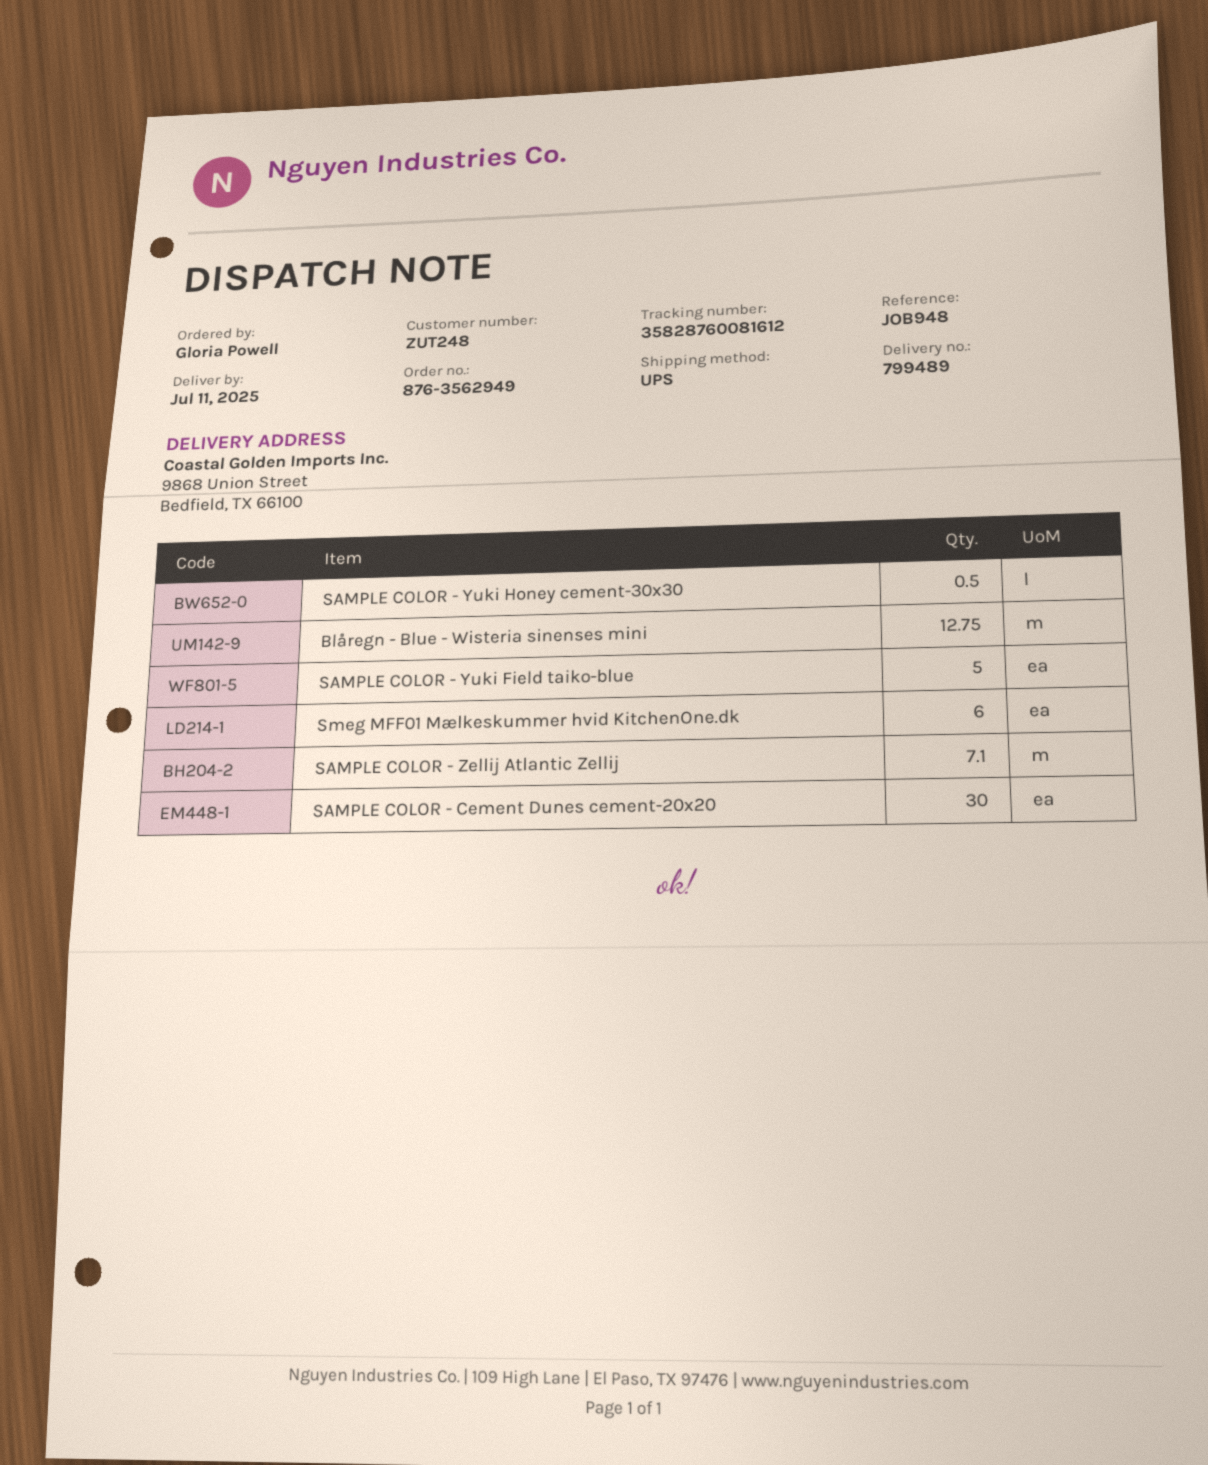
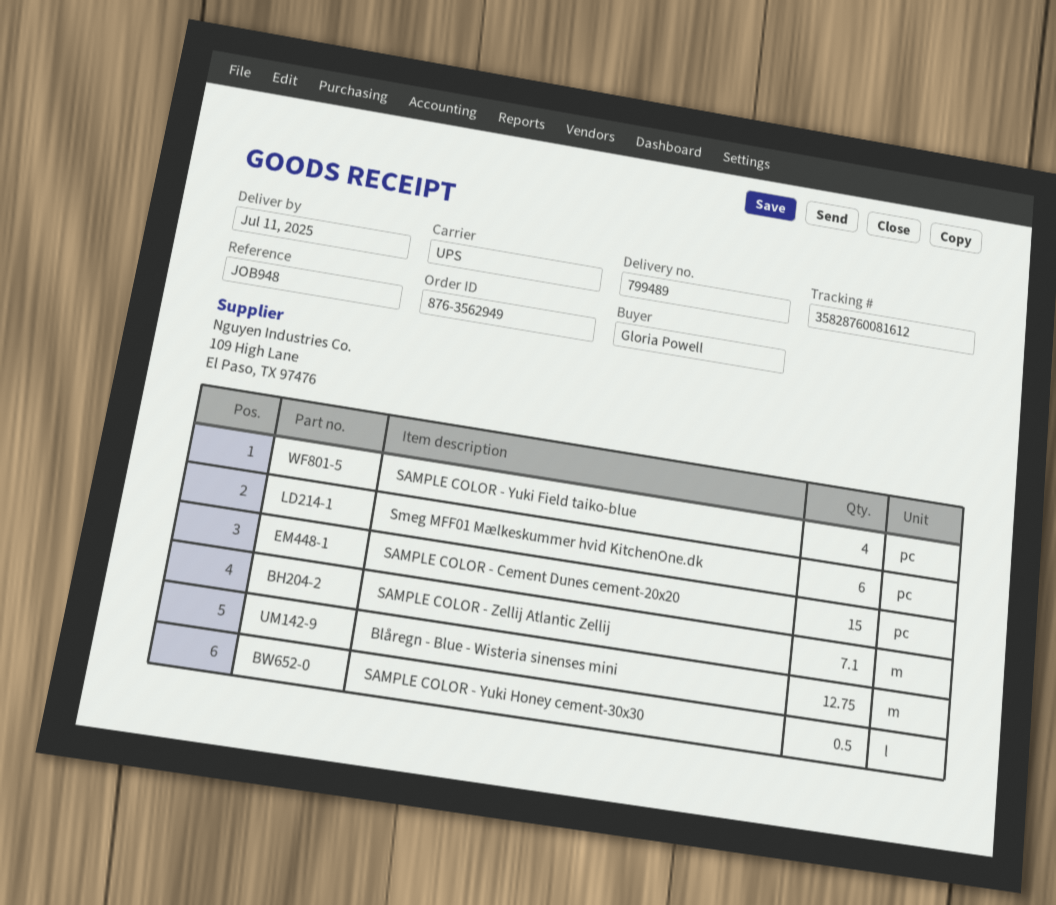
SAMPLE COLOR - Yuki Field taiko-blue: 5 -> 4
SAMPLE COLOR - Cement Dunes cement-20x20: 30 -> 15

